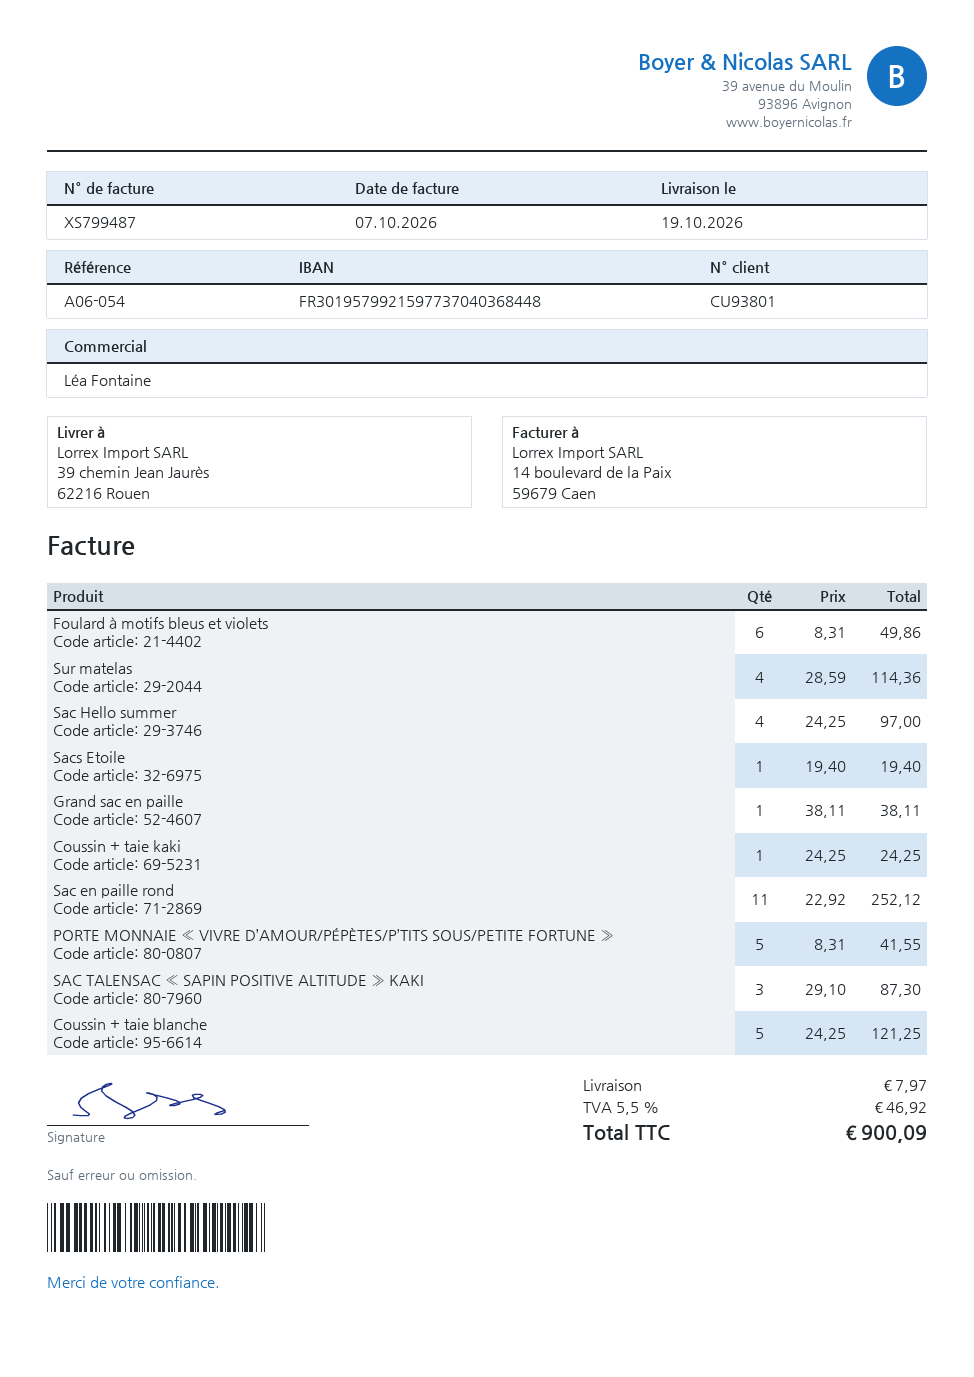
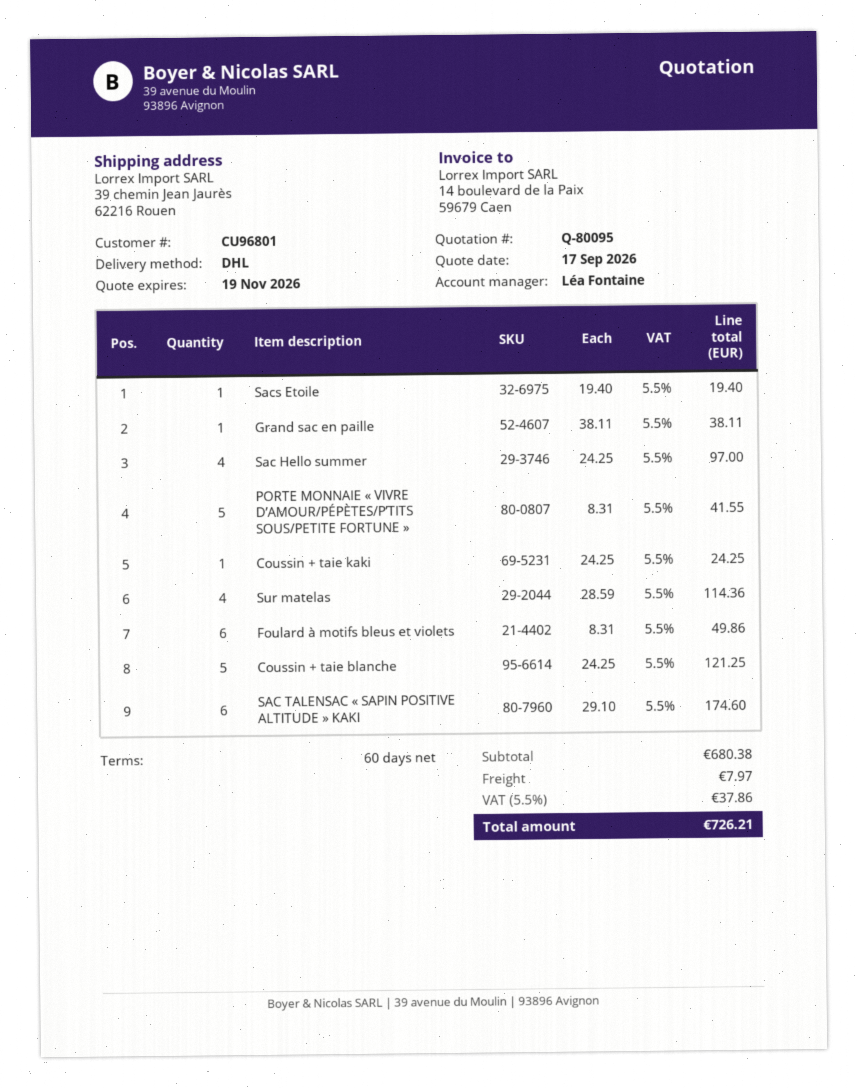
customer number: CU93801 -> CU96801
Sac en paille rond: 11 x 22.92 = 252.12 -> none
SAC TALENSAC « SAPIN POSITIVE ALTITUDE » KAKI: 3 x 29.10 = 87.30 -> 6 x 29.10 = 174.60
tax: 5.5% = 46.92 -> 5.5% = 37.86
total: 900.09 -> 726.21

